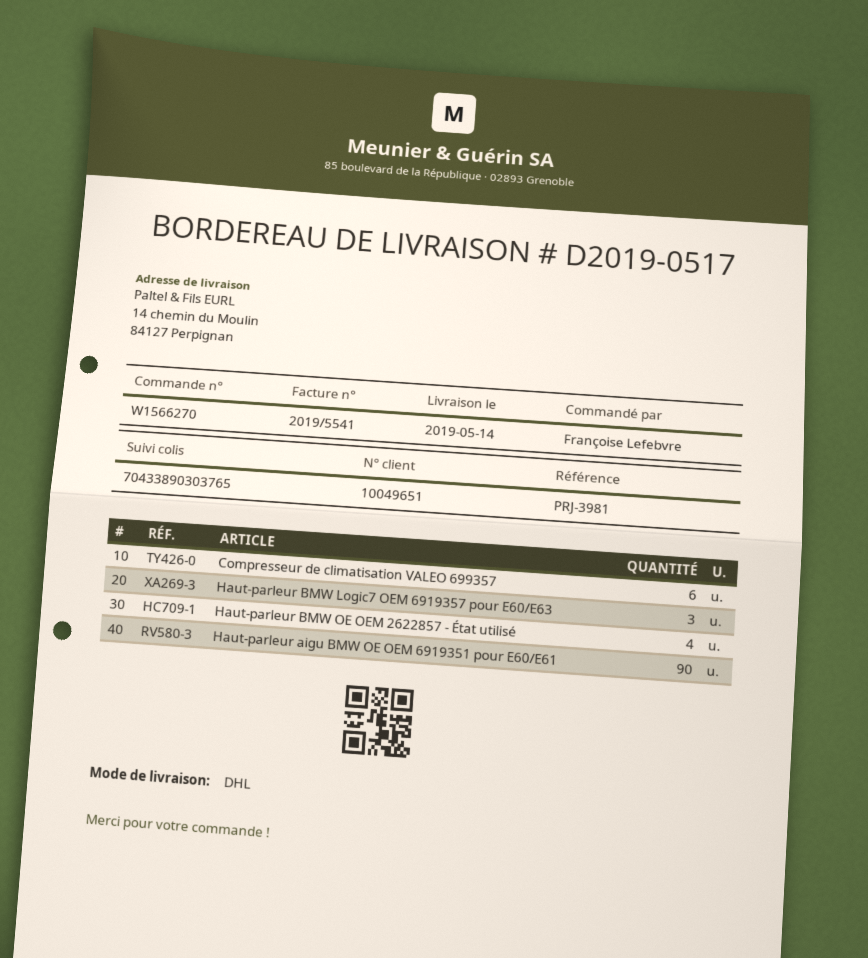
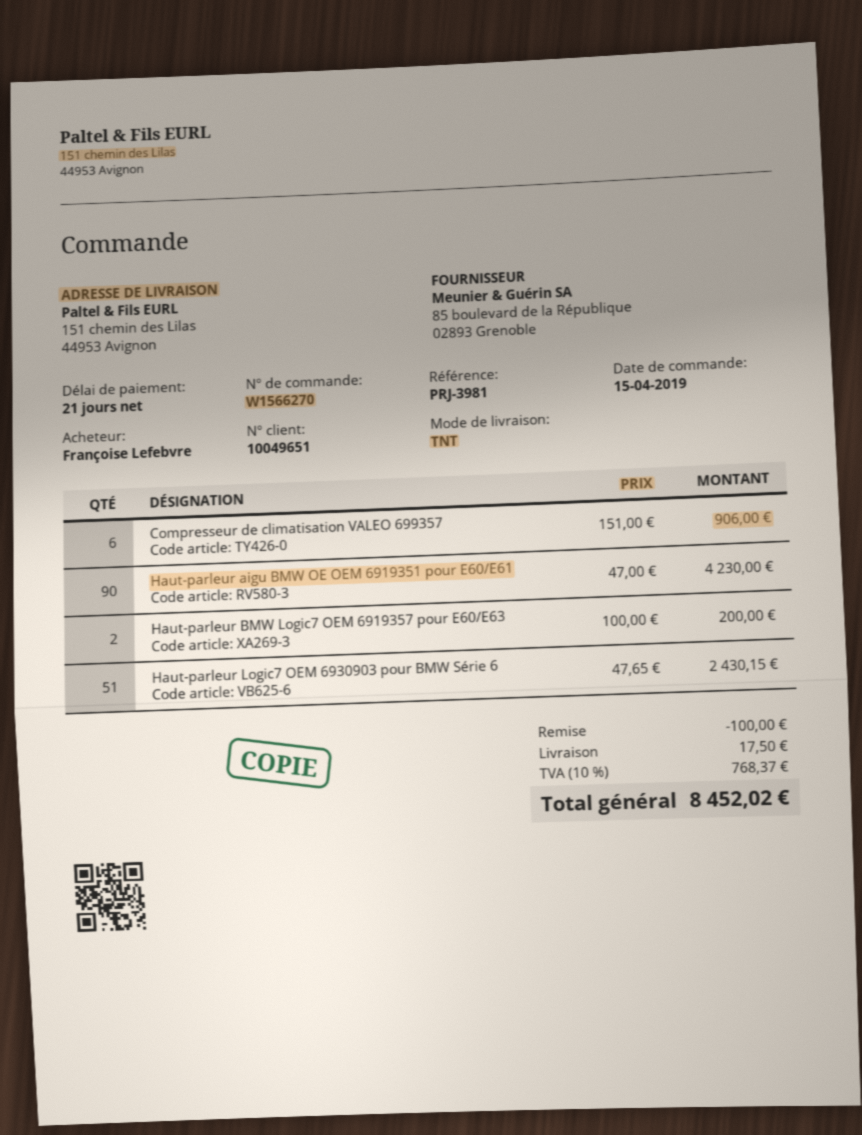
shipping method: DHL -> TNT
ship to: 14 chemin du Moulin, 84127 Perpignan -> 151 chemin des Lilas, 44953 Avignon
Haut-parleur BMW Logic7 OEM 6919357 pour E60/E63: 3 -> 2
Haut-parleur BMW OE OEM 2622857 - État utilisé: 4 -> none
Haut-parleur Logic7 OEM 6930903 pour BMW Série 6: none -> 51

